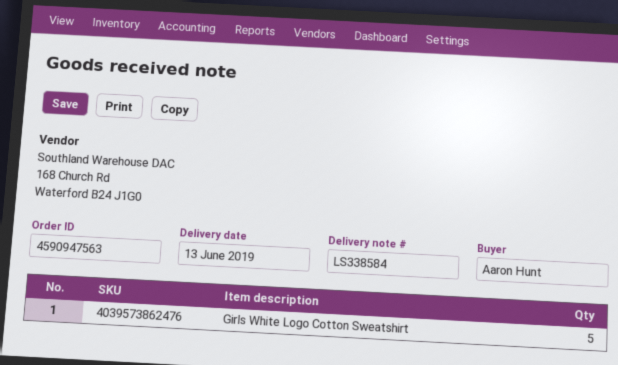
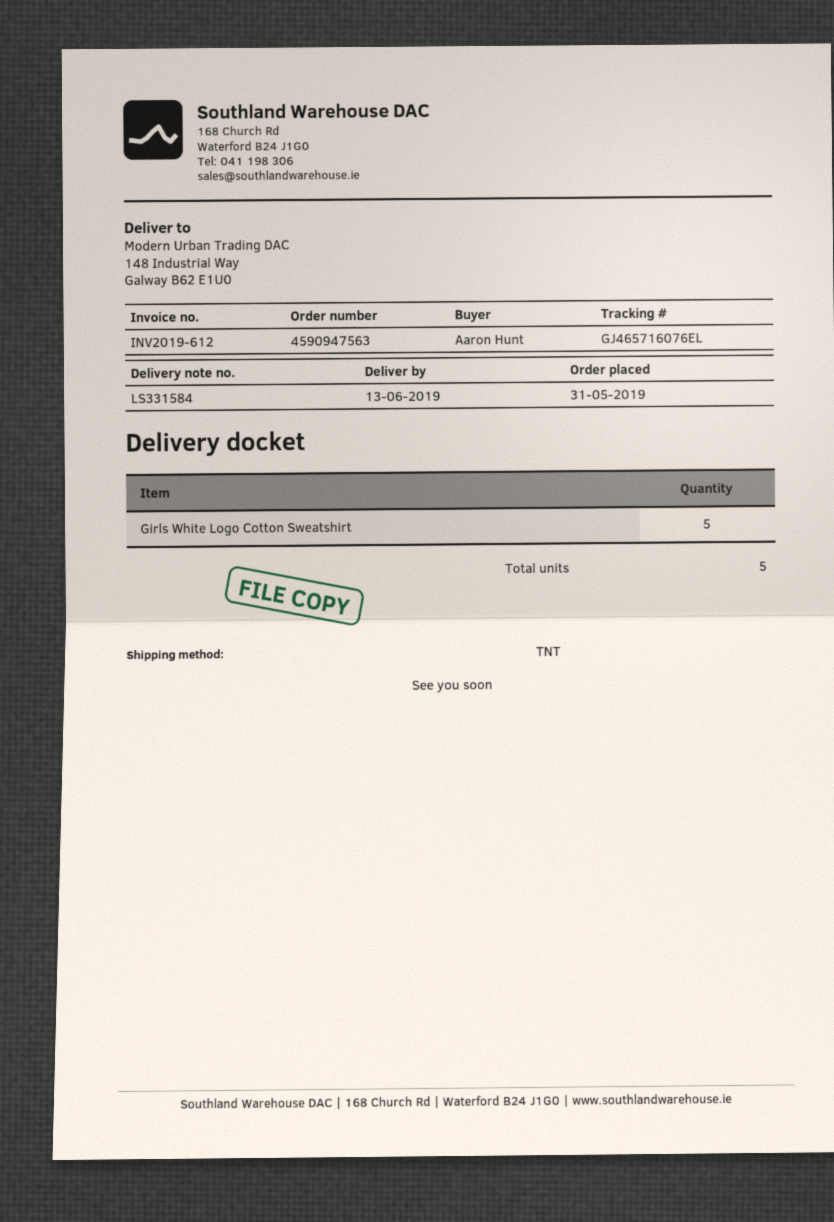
delivery note number: LS338584 -> LS331584

